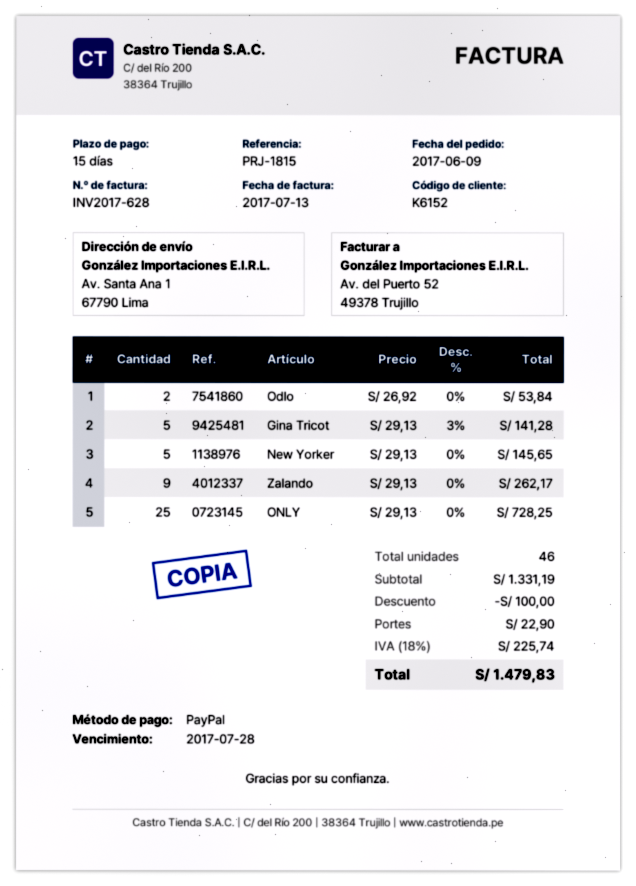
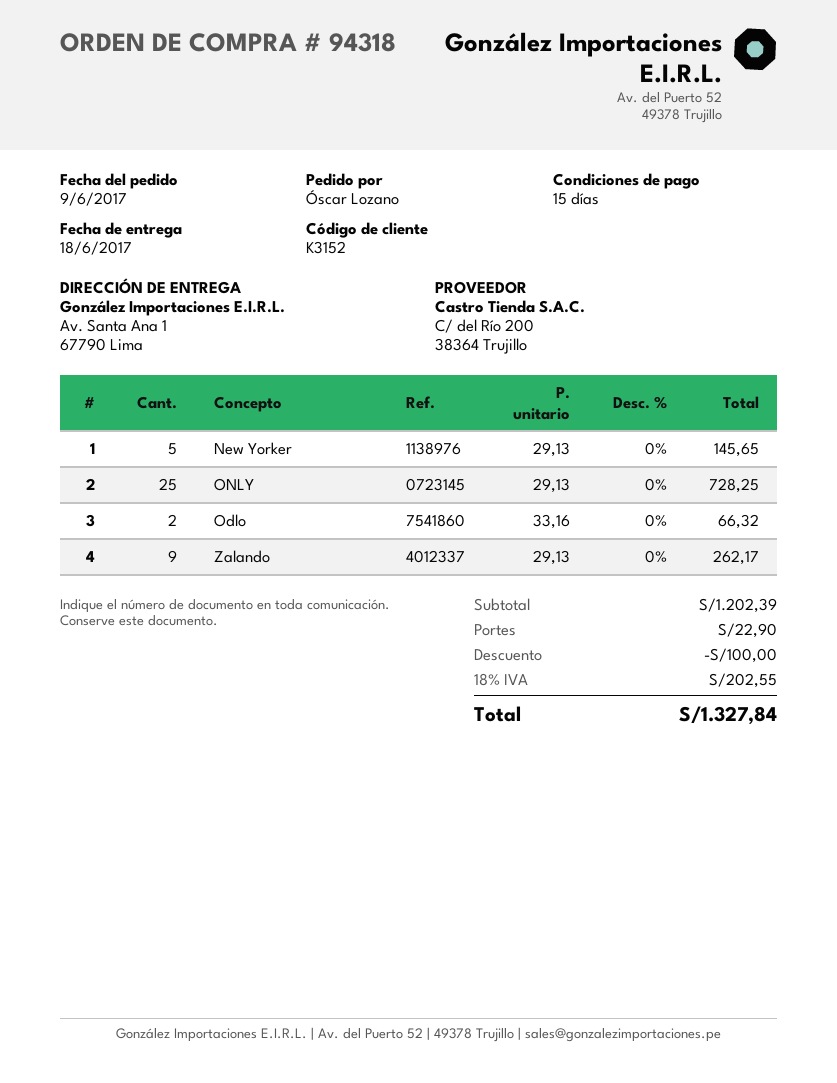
customer number: K6152 -> K3152
Odlo: 2 x 26.92 = 53.84 -> 2 x 33.16 = 66.32
Gina Tricot: 5 x 29.13 - 3% = 141.28 -> none
subtotal: 1331.19 -> 1202.39
tax: 18% = 225.74 -> 18% = 202.55
total: 1479.83 -> 1327.84

